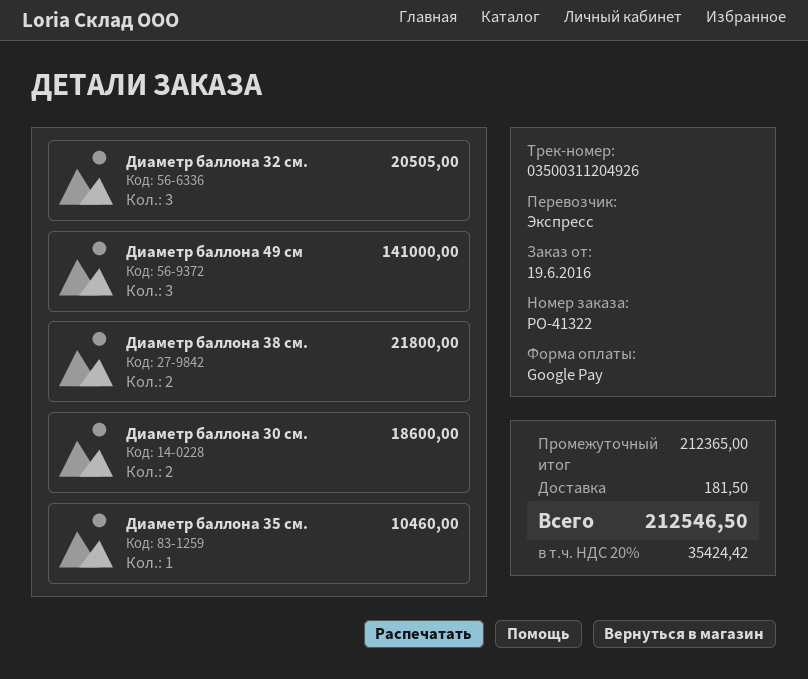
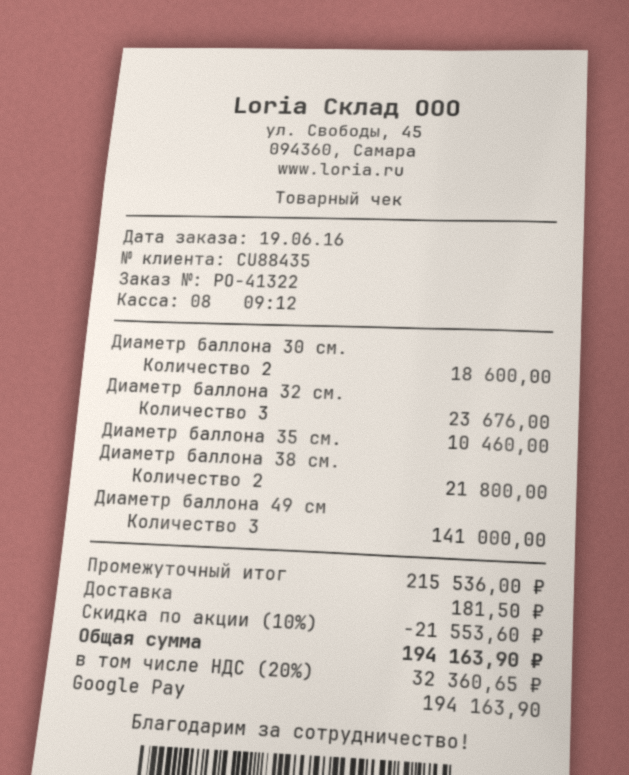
Диаметр баллона 32 см.: 3 for 20505.00 -> 3 for 23676.00
subtotal: 212365.00 -> 215536.00
discount: none -> 10% = 21553.60
tax: 20% = 35424.42 -> 20% = 32360.65
total: 212546.50 -> 194163.90

